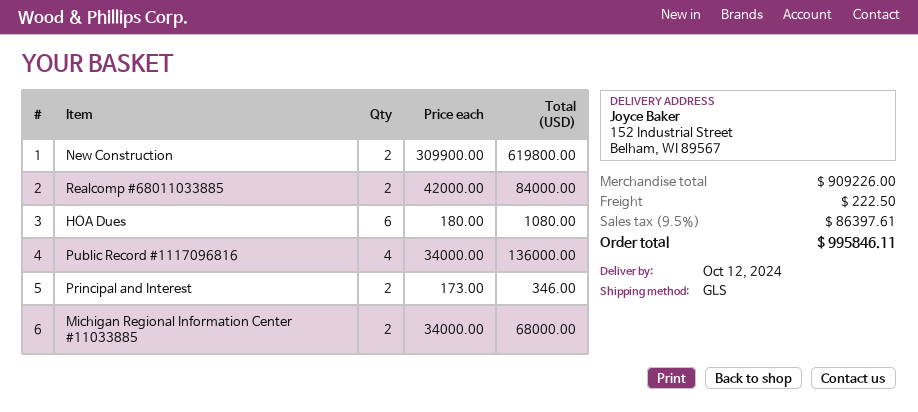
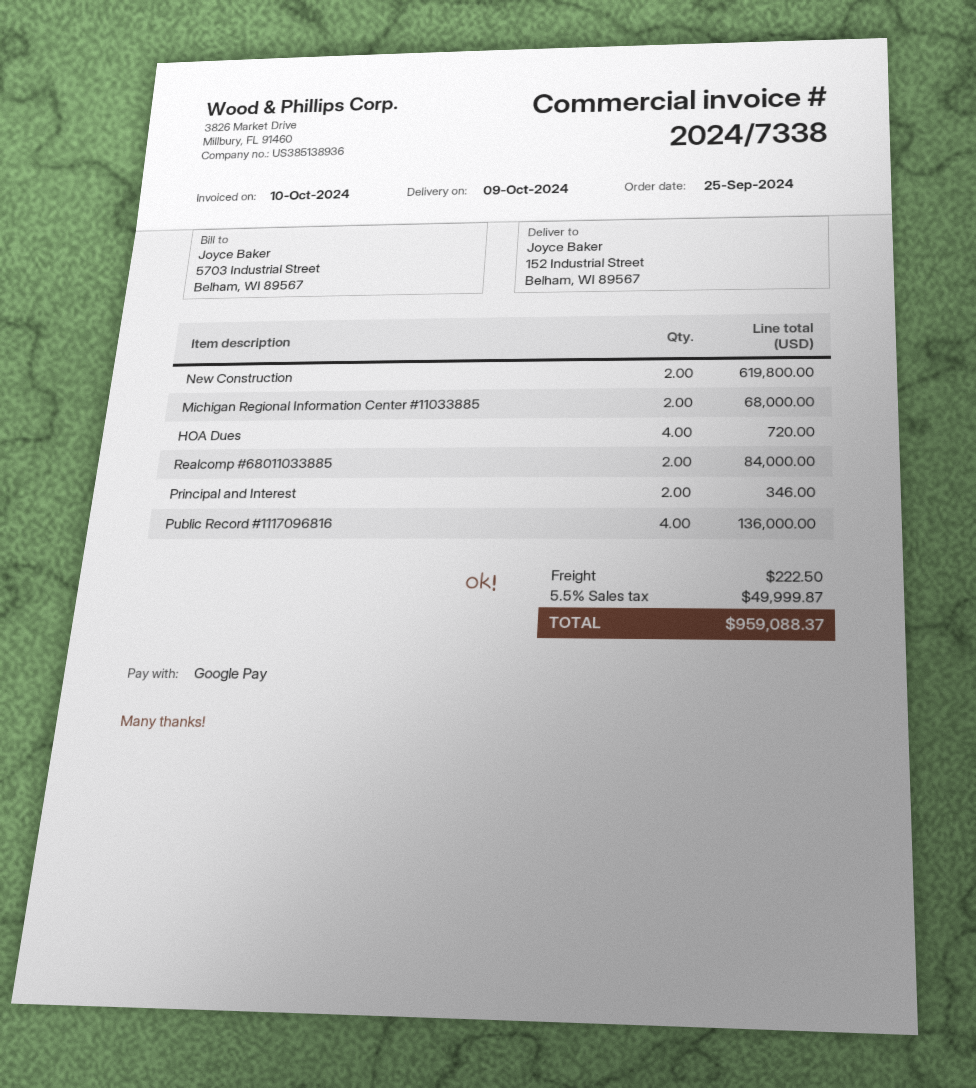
delivery date: 2024-10-12 -> 2024-10-09
HOA Dues: 6 for 1080.00 -> 4 for 720.00
tax: 9.5% = 86397.61 -> 5.5% = 49999.87
total: 995846.11 -> 959088.37

